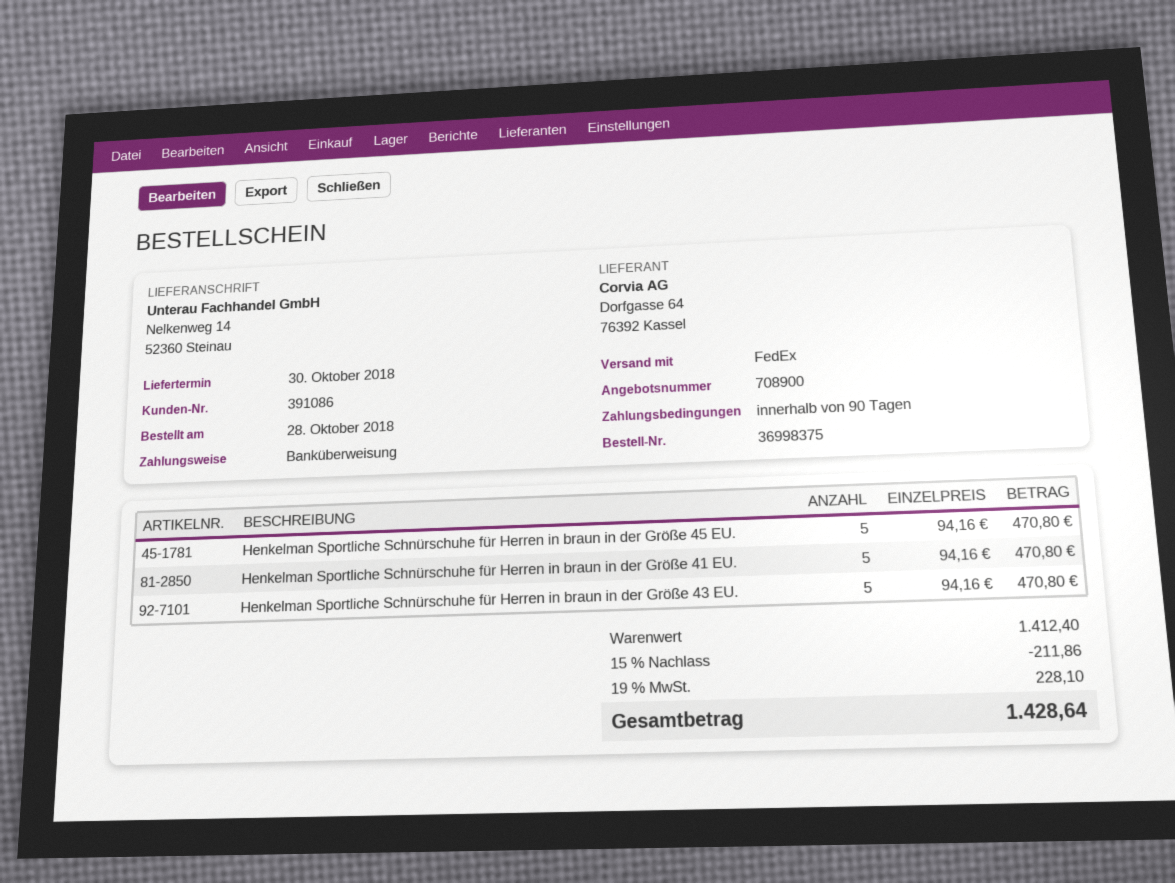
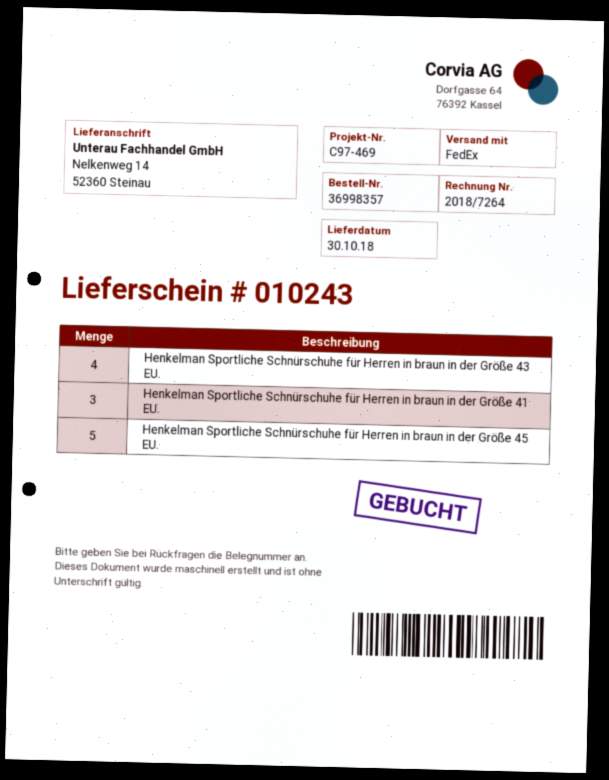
order number: 36998375 -> 36998357
Henkelman Sportliche Schnürschuhe für Herren in braun in der Größe 41 EU.: 5 -> 3
Henkelman Sportliche Schnürschuhe für Herren in braun in der Größe 43 EU.: 5 -> 4

